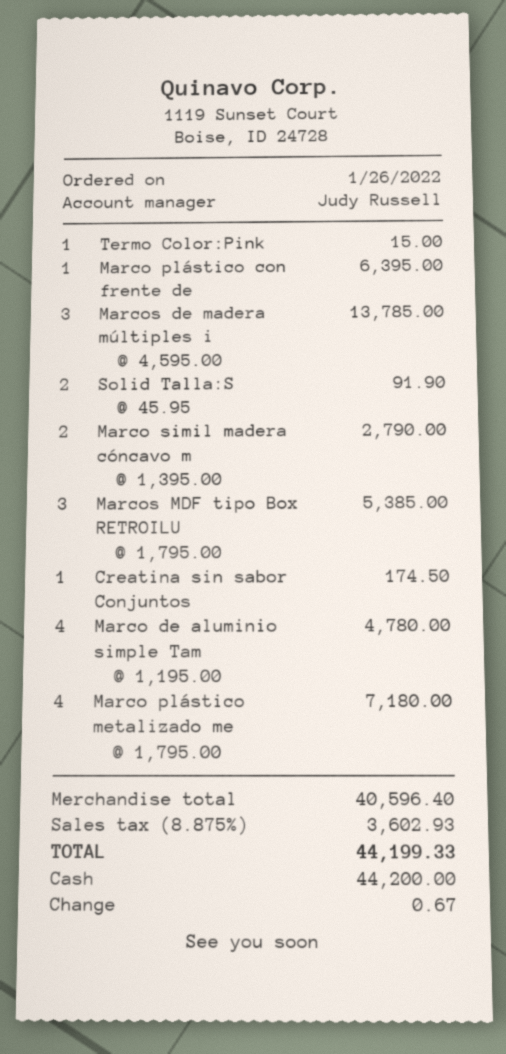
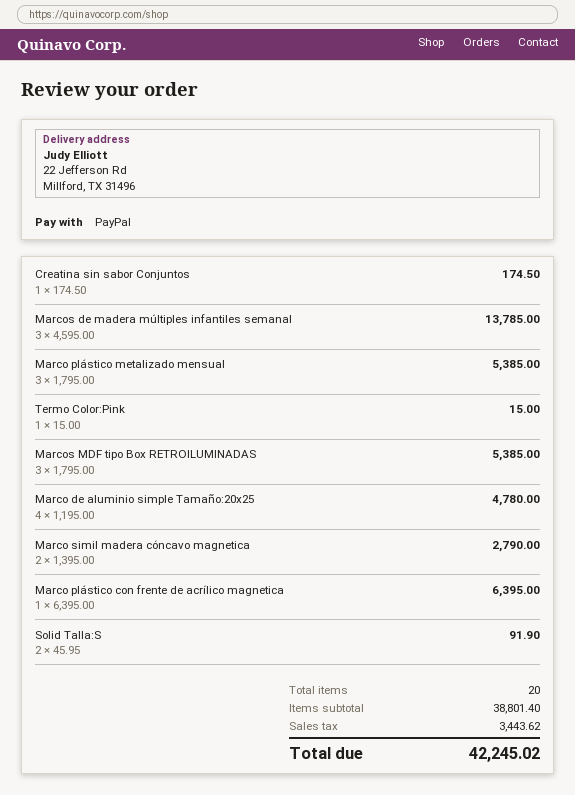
payment method: cash -> PayPal
Marco plástico metalizado me: 4 x 1795.00 = 7180.00 -> 3 x 1795.00 = 5385.00
subtotal: 40596.40 -> 38801.40
tax: 3602.93 -> 3443.62
total: 44199.33 -> 42245.02

